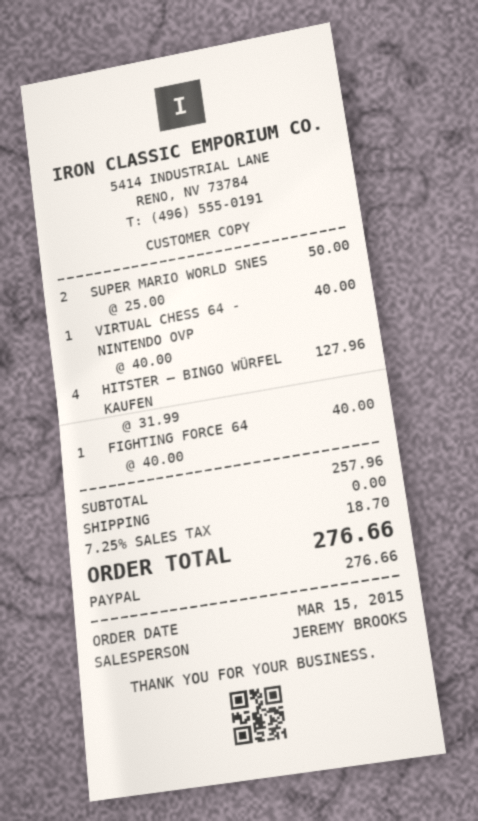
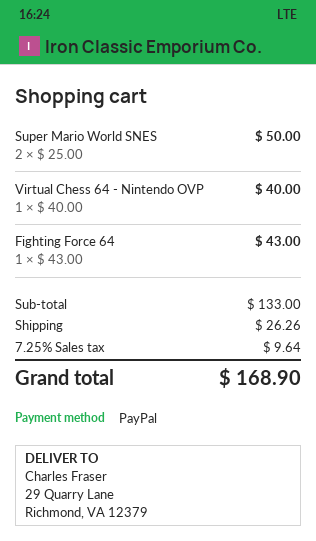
HITSTER – BINGO WÜRFEL KAUFEN: 4 x 31.99 = 127.96 -> none
FIGHTING FORCE 64: 1 x 40.00 = 40.00 -> 1 x 43.00 = 43.00
subtotal: 257.96 -> 133.00
shipping: 0.00 -> 26.26
tax: 7.25% = 18.70 -> 7.25% = 9.64
total: 276.66 -> 168.90

